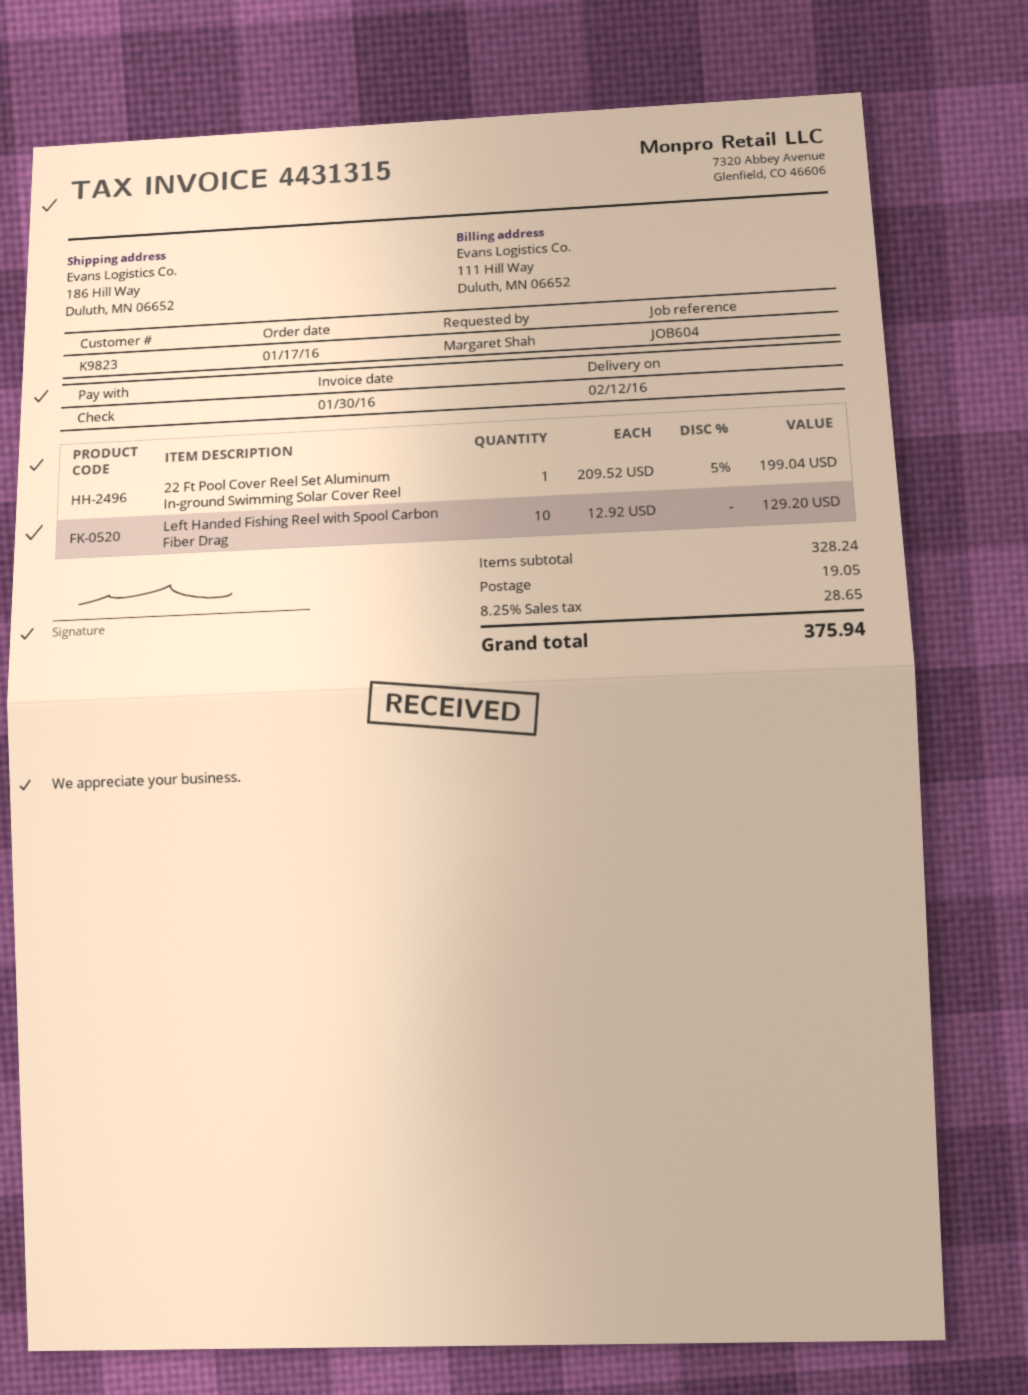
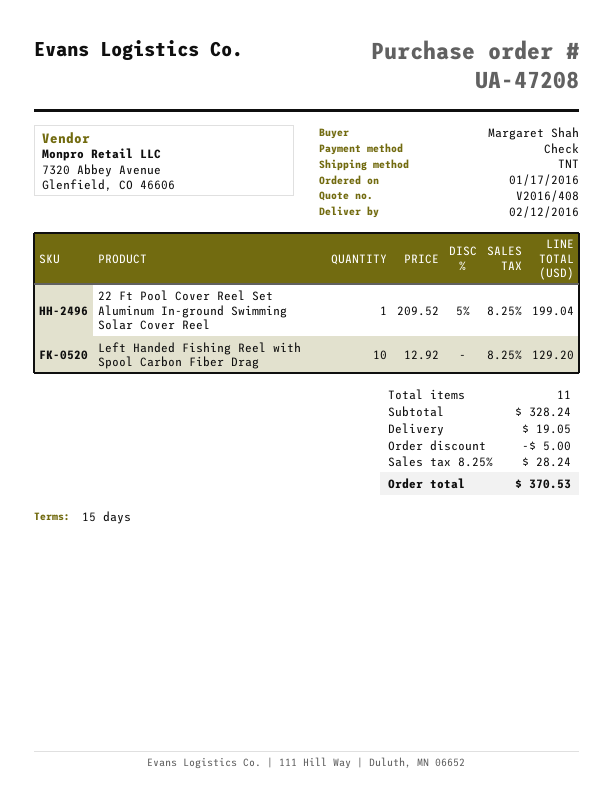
discount: none -> 5.00
tax: 8.25% = 28.65 -> 8.25% = 28.24
total: 375.94 -> 370.53

